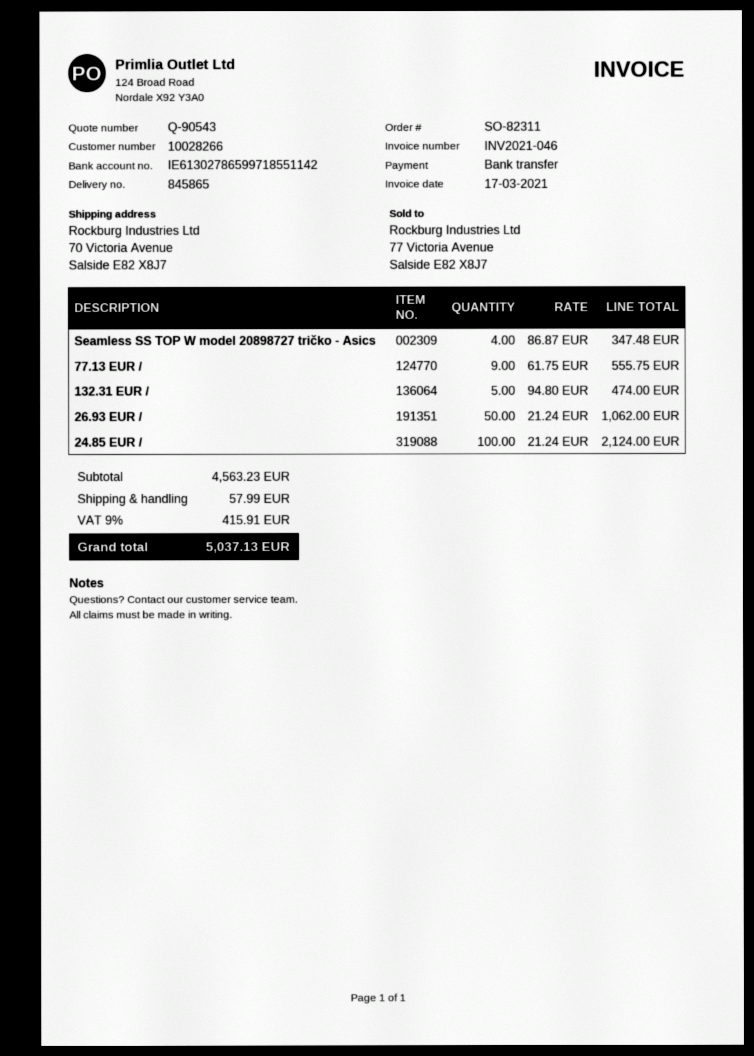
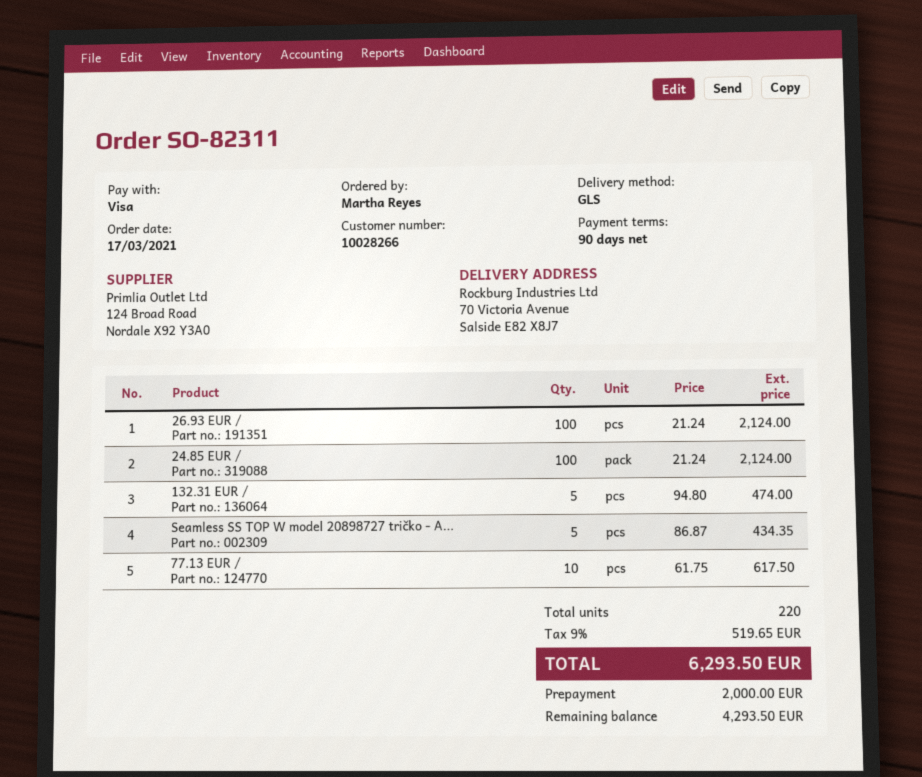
payment method: bank transfer -> Visa
Seamless SS TOP W model 20898727 tričko - Asics: 4 x 86.87 = 347.48 -> 5 x 86.87 = 434.35
77.13 EUR /: 9 x 61.75 = 555.75 -> 10 x 61.75 = 617.50
26.93 EUR /: 50 x 21.24 = 1062.00 -> 100 x 21.24 = 2124.00
shipping: 57.99 -> none
tax: 9% = 415.91 -> 9% = 519.65
total: 5037.13 -> 6293.50

